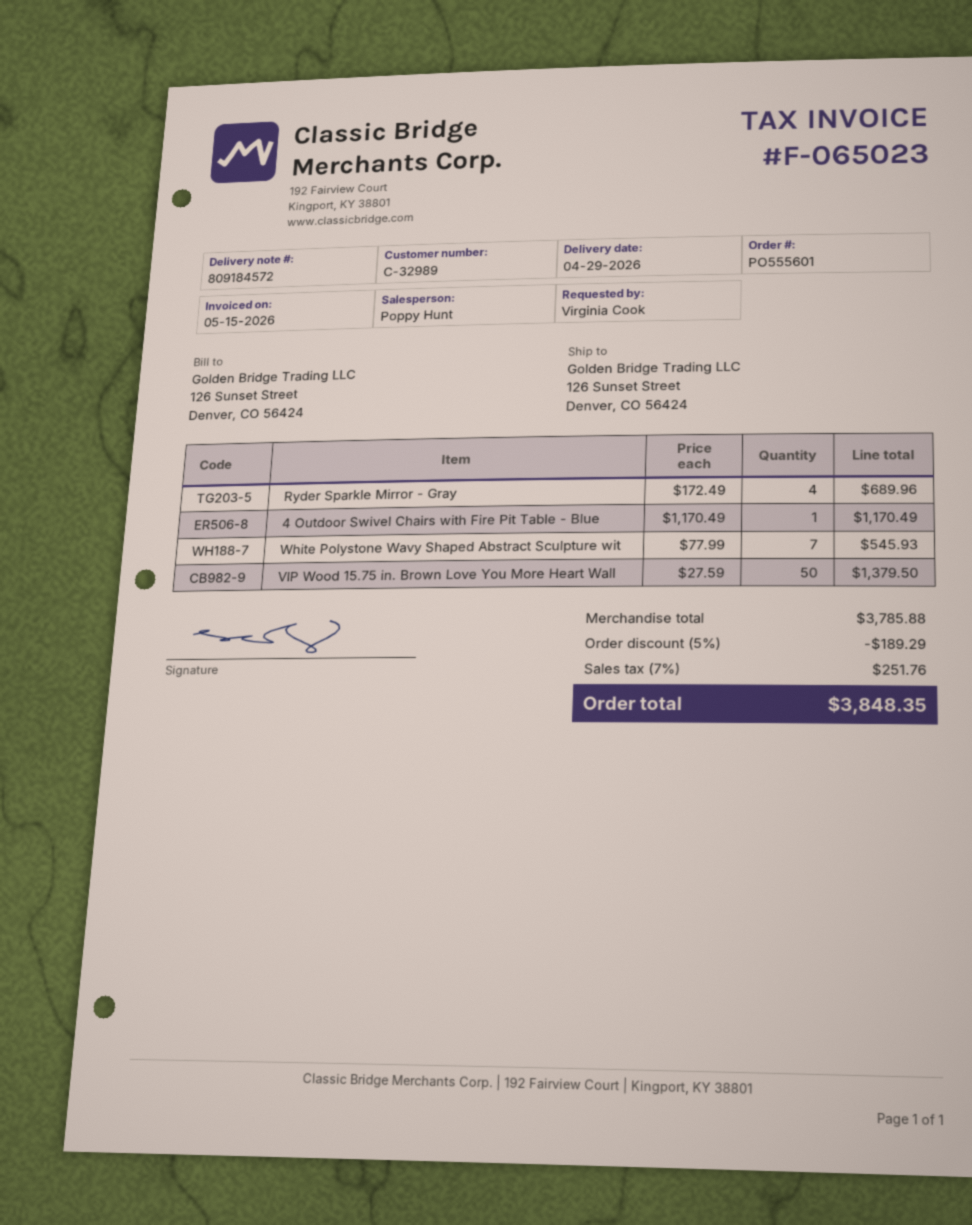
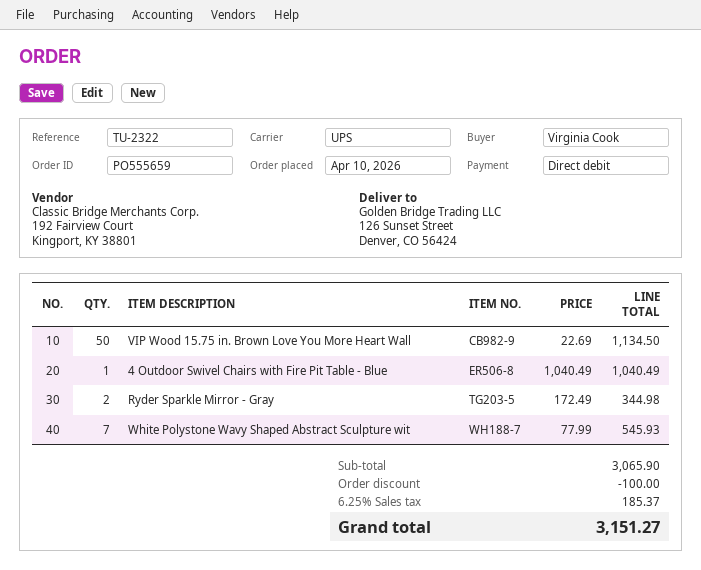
order number: PO555601 -> PO555659
Ryder Sparkle Mirror - Gray: 4 x 172.49 = 689.96 -> 2 x 172.49 = 344.98
4 Outdoor Swivel Chairs with Fire Pit Table - Blue: 1 x 1170.49 = 1170.49 -> 1 x 1040.49 = 1040.49
VIP Wood 15.75 in. Brown Love You More Heart Wall: 50 x 27.59 = 1379.50 -> 50 x 22.69 = 1134.50
subtotal: 3785.88 -> 3065.90
discount: 189.29 -> 100.00
tax: 7% = 251.76 -> 6.25% = 185.37
total: 3848.35 -> 3151.27

